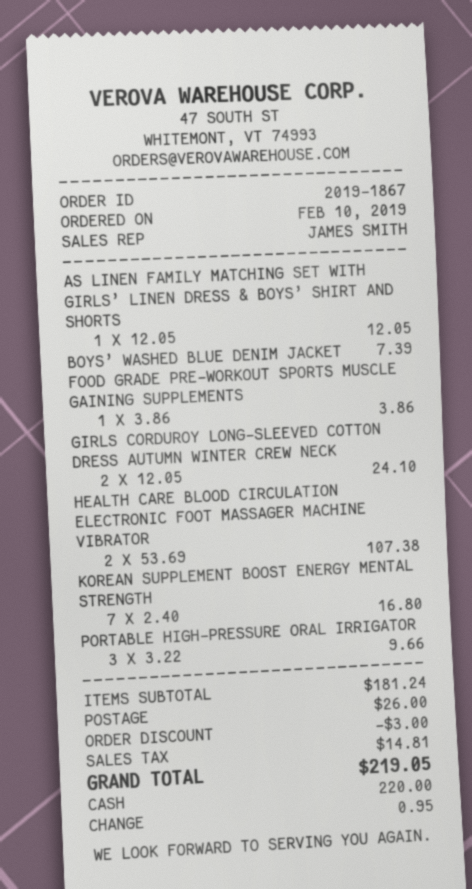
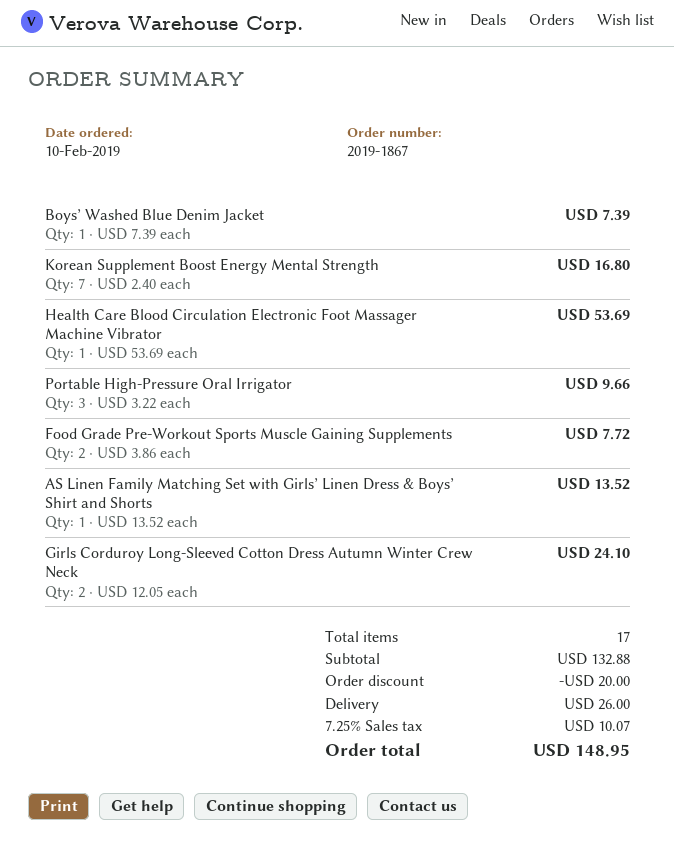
AS LINEN FAMILY MATCHING SET WITH GIRLS’ LINEN DRESS & BOYS’ SHIRT AND SHORTS: 1 x 12.05 = 12.05 -> 1 x 13.52 = 13.52
FOOD GRADE PRE-WORKOUT SPORTS MUSCLE GAINING SUPPLEMENTS: 1 x 3.86 = 3.86 -> 2 x 3.86 = 7.72
HEALTH CARE BLOOD CIRCULATION ELECTRONIC FOOT MASSAGER MACHINE VIBRATOR: 2 x 53.69 = 107.38 -> 1 x 53.69 = 53.69
subtotal: 181.24 -> 132.88
discount: 3.00 -> 20.00
tax: 14.81 -> 10.07
total: 219.05 -> 148.95

